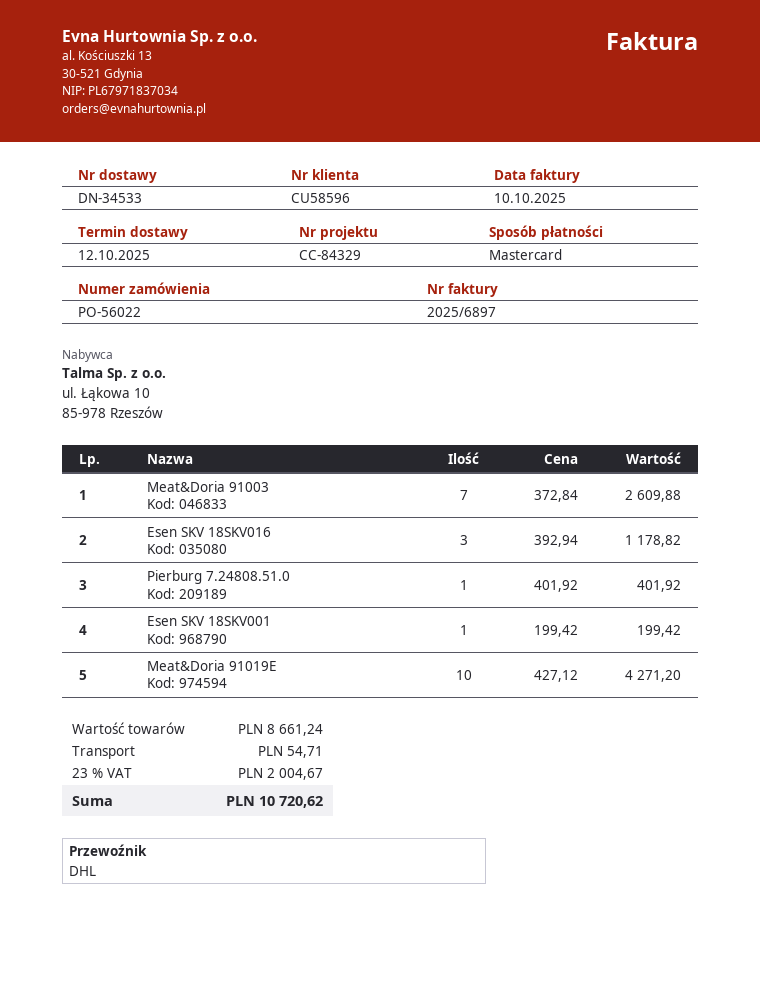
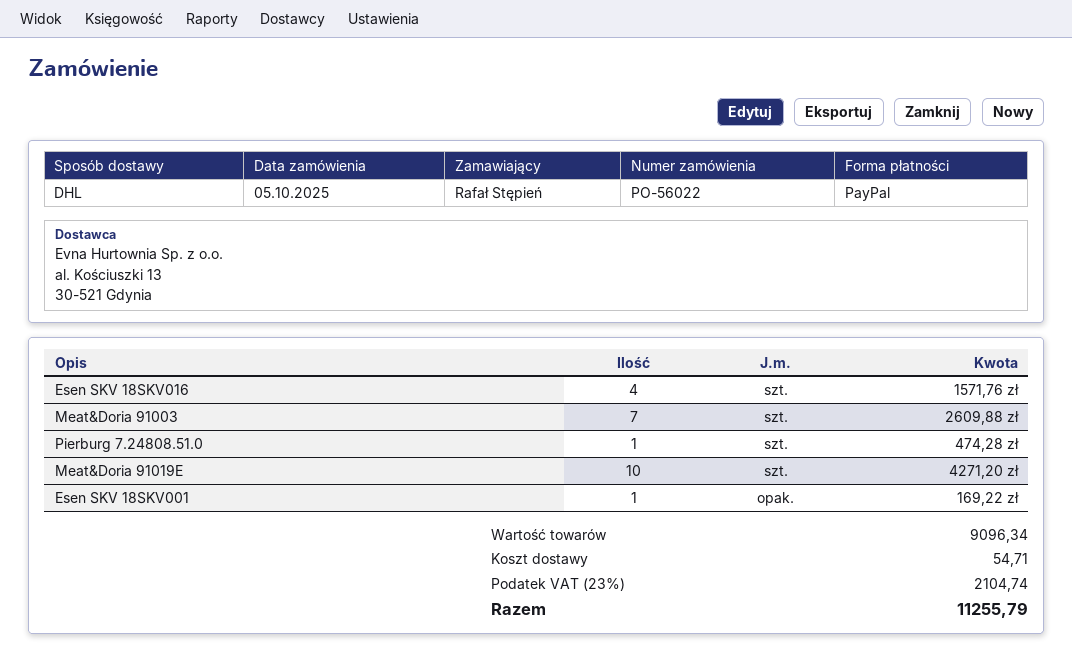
payment method: Mastercard -> PayPal
Esen SKV 18SKV016: 3 for 1178.82 -> 4 for 1571.76
Pierburg 7.24808.51.0: 1 for 401.92 -> 1 for 474.28
Esen SKV 18SKV001: 1 for 199.42 -> 1 for 169.22
subtotal: 8661.24 -> 9096.34
tax: 23% = 2004.67 -> 23% = 2104.74
total: 10720.62 -> 11255.79

